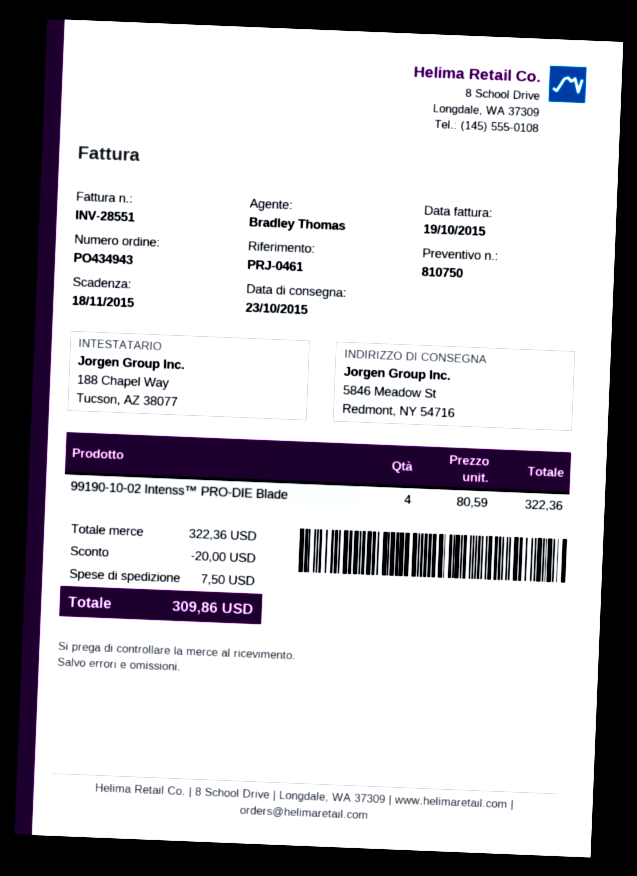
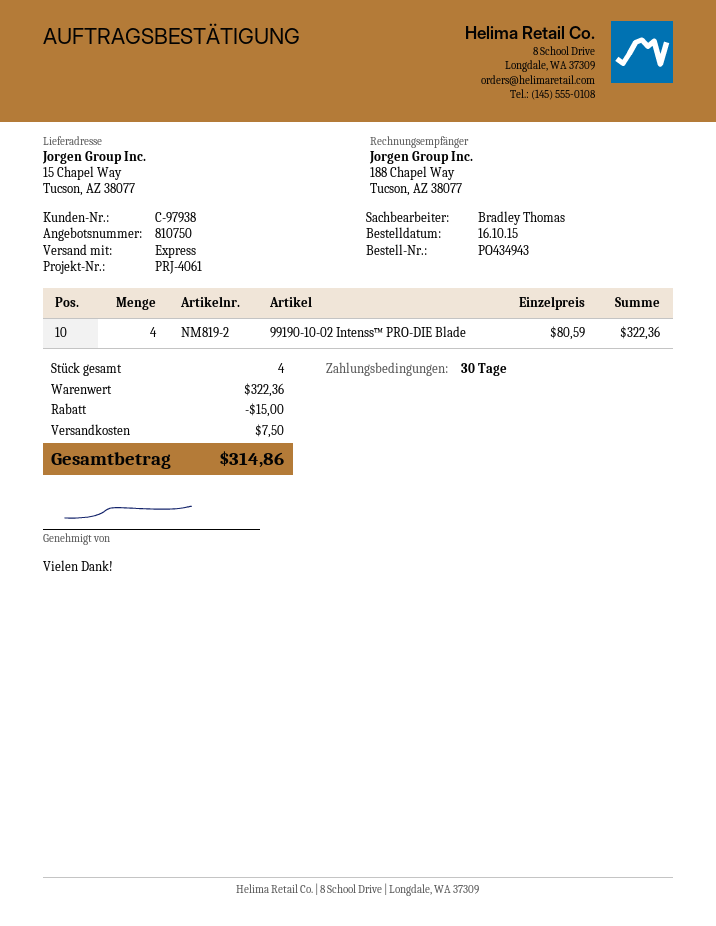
reference: PRJ-0461 -> PRJ-4061
ship to: 5846 Meadow St, Redmont, NY 54716 -> 15 Chapel Way, Tucson, AZ 38077
discount: 20.00 -> 15.00
total: 309.86 -> 314.86

